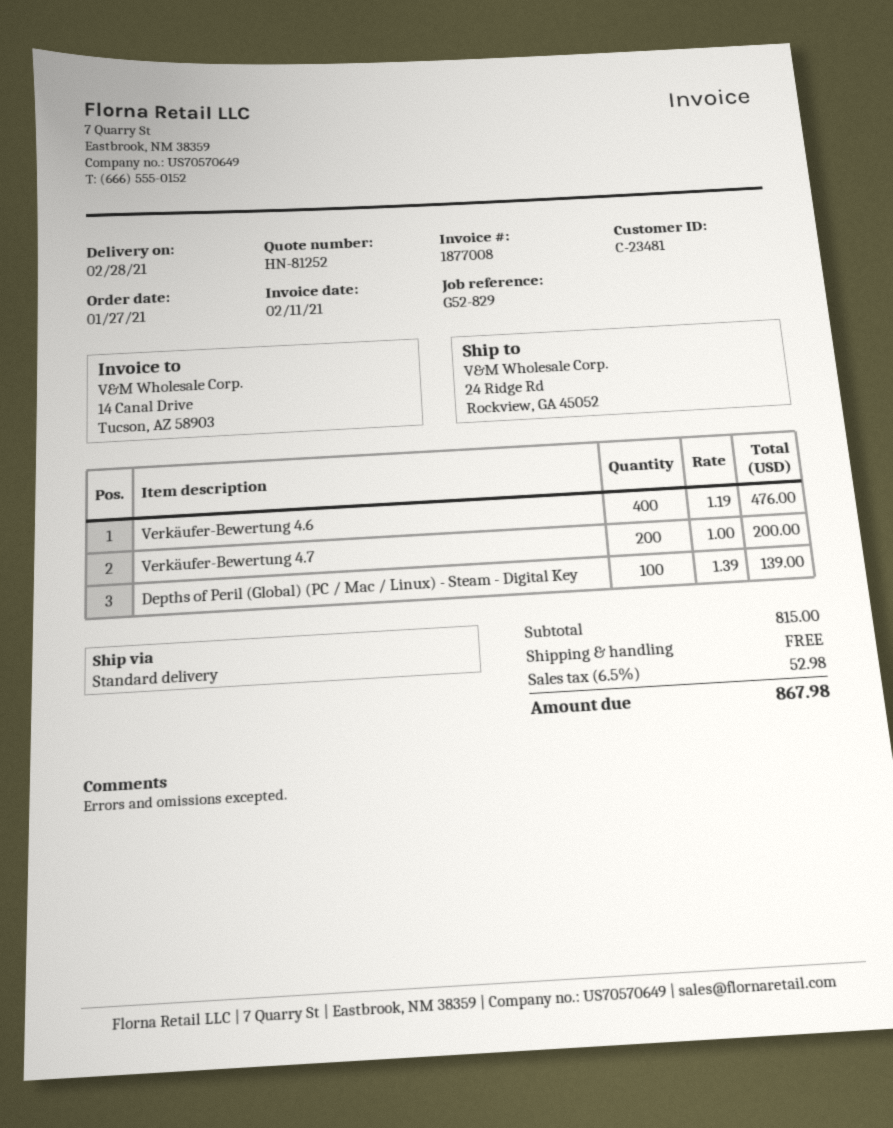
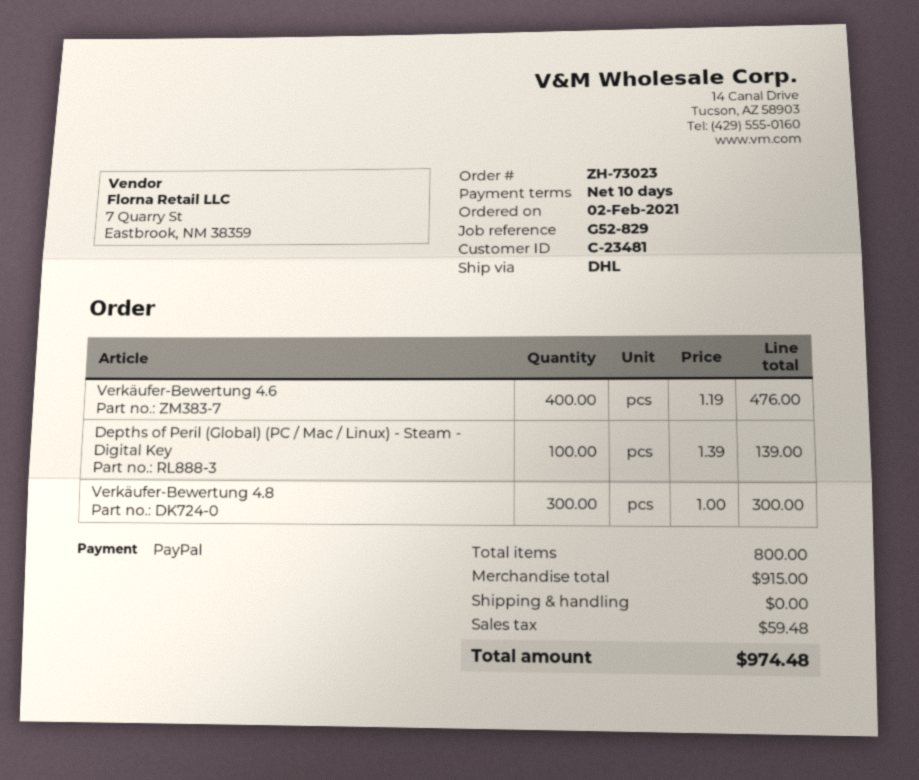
order date: 2021-01-27 -> 2021-02-02
shipping method: standard -> DHL
Verkäufer-Bewertung 4.7: 200 x 1.00 = 200.00 -> none
Verkäufer-Bewertung 4.8: none -> 300 x 1.00 = 300.00
subtotal: 815.00 -> 915.00
tax: 52.98 -> 59.48
total: 867.98 -> 974.48

